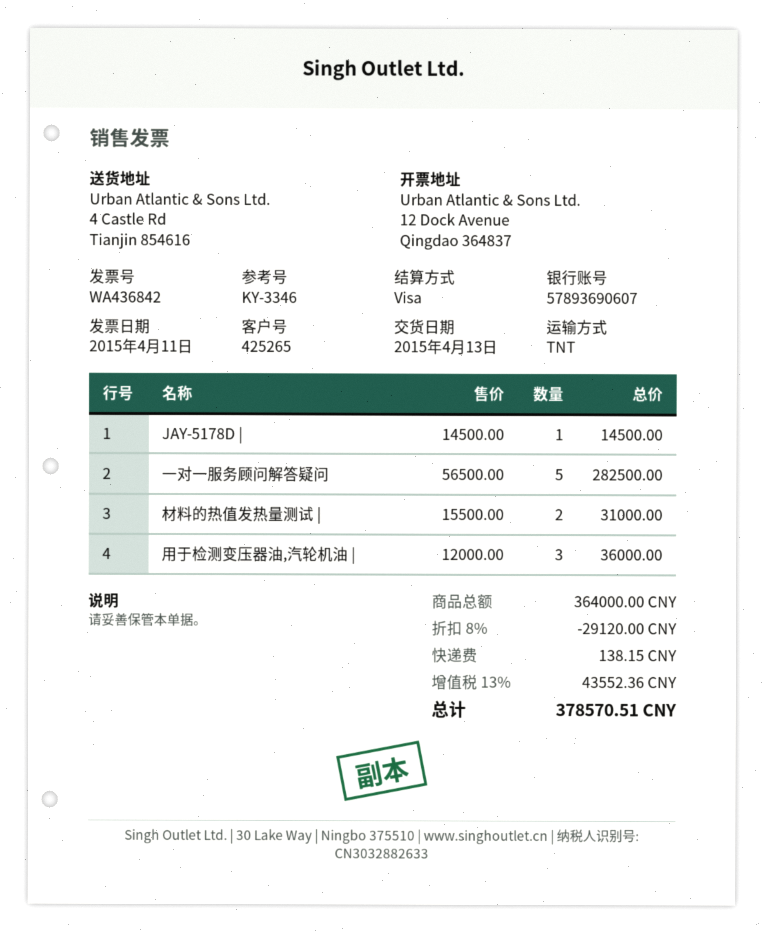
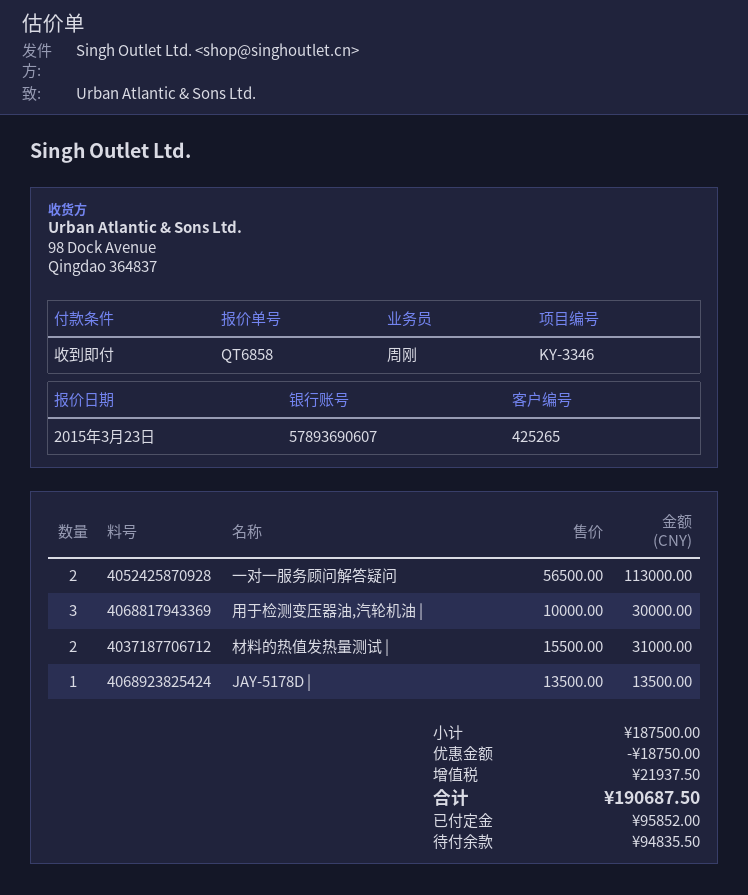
ship to: 4 Castle Rd, Tianjin 854616 -> 98 Dock Avenue, Qingdao 364837
JAY-5178D |: 1 x 14500.00 = 14500.00 -> 1 x 13500.00 = 13500.00
一对一服务顾问解答疑问: 5 x 56500.00 = 282500.00 -> 2 x 56500.00 = 113000.00
用于检测变压器油,汽轮机油 |: 3 x 12000.00 = 36000.00 -> 3 x 10000.00 = 30000.00
subtotal: 364000.00 -> 187500.00
discount: 29120.00 -> 18750.00
shipping: 138.15 -> none
tax: 43552.36 -> 21937.50
total: 378570.51 -> 190687.50

